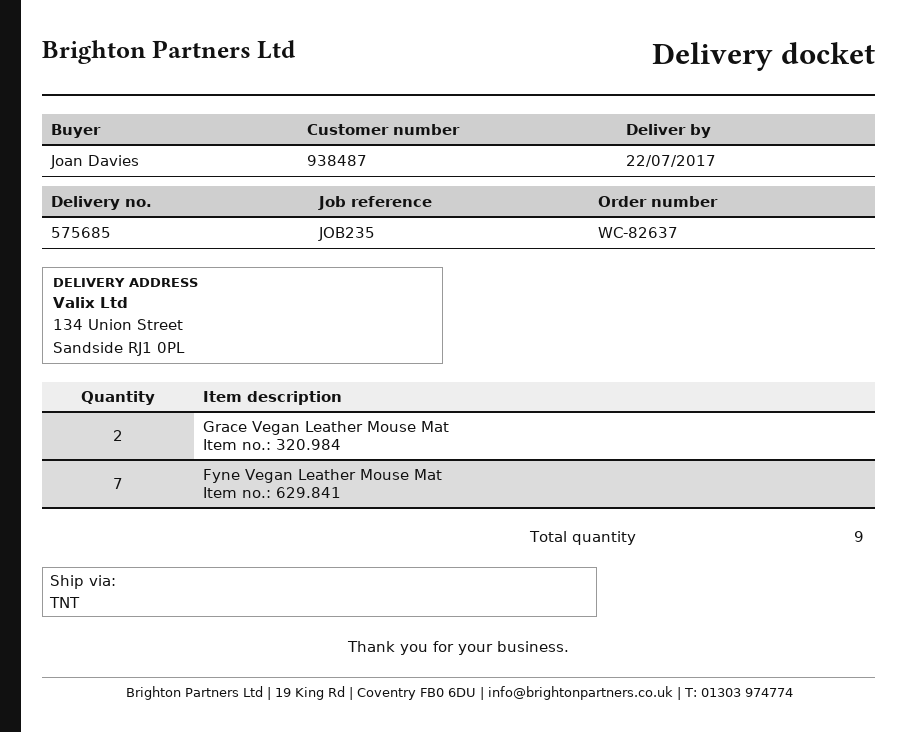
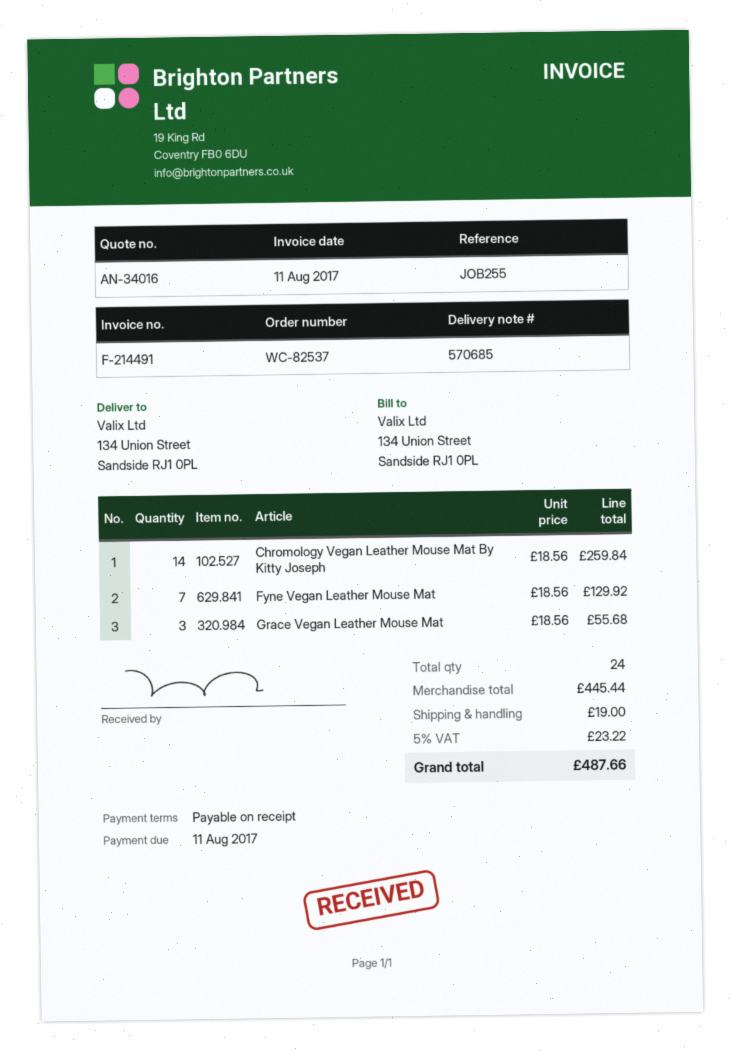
order number: WC-82637 -> WC-82537
delivery note number: 575685 -> 570685
reference: JOB235 -> JOB255
Grace Vegan Leather Mouse Mat: 2 -> 3
Chromology Vegan Leather Mouse Mat By Kitty Joseph: none -> 14
total quantity: 9 -> 24

